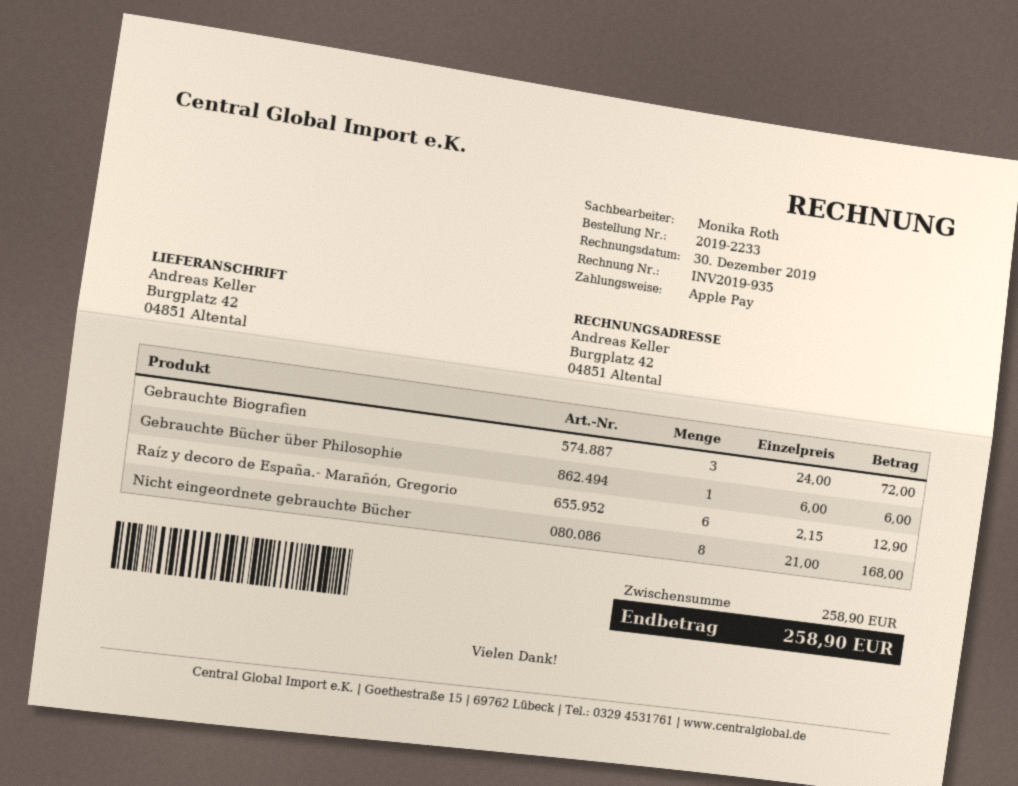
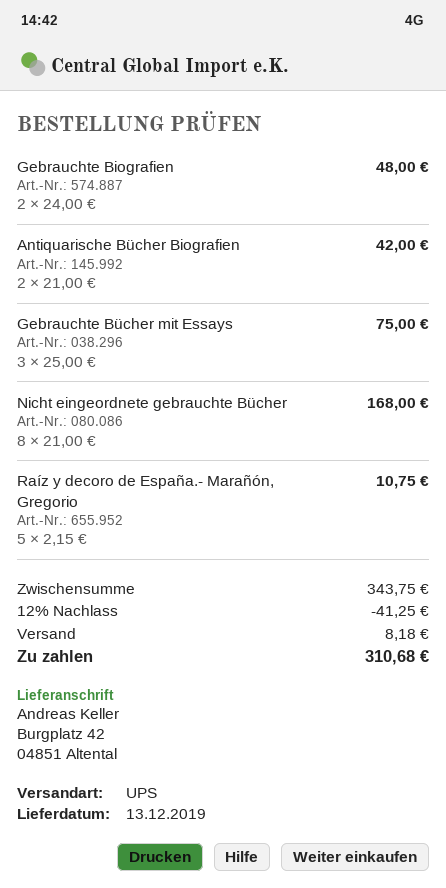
Gebrauchte Biografien: 3 x 24.00 = 72.00 -> 2 x 24.00 = 48.00
Gebrauchte Bücher über Philosophie: 1 x 6.00 = 6.00 -> none
Raíz y decoro de España.- Marañón, Gregorio: 6 x 2.15 = 12.90 -> 5 x 2.15 = 10.75
Antiquarische Bücher Biografien: none -> 2 x 21.00 = 42.00
Gebrauchte Bücher mit Essays: none -> 3 x 25.00 = 75.00
subtotal: 258.90 -> 343.75
discount: none -> 12% = 41.25
shipping: none -> 8.18
total: 258.90 -> 310.68

